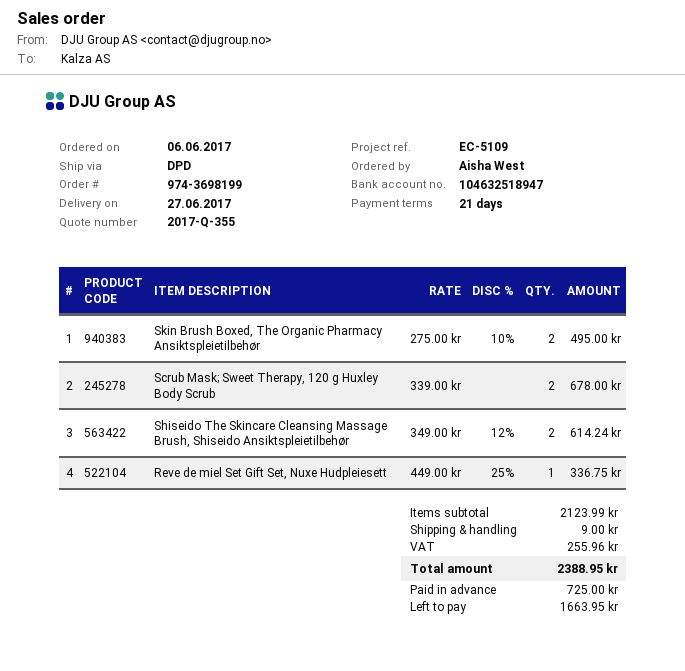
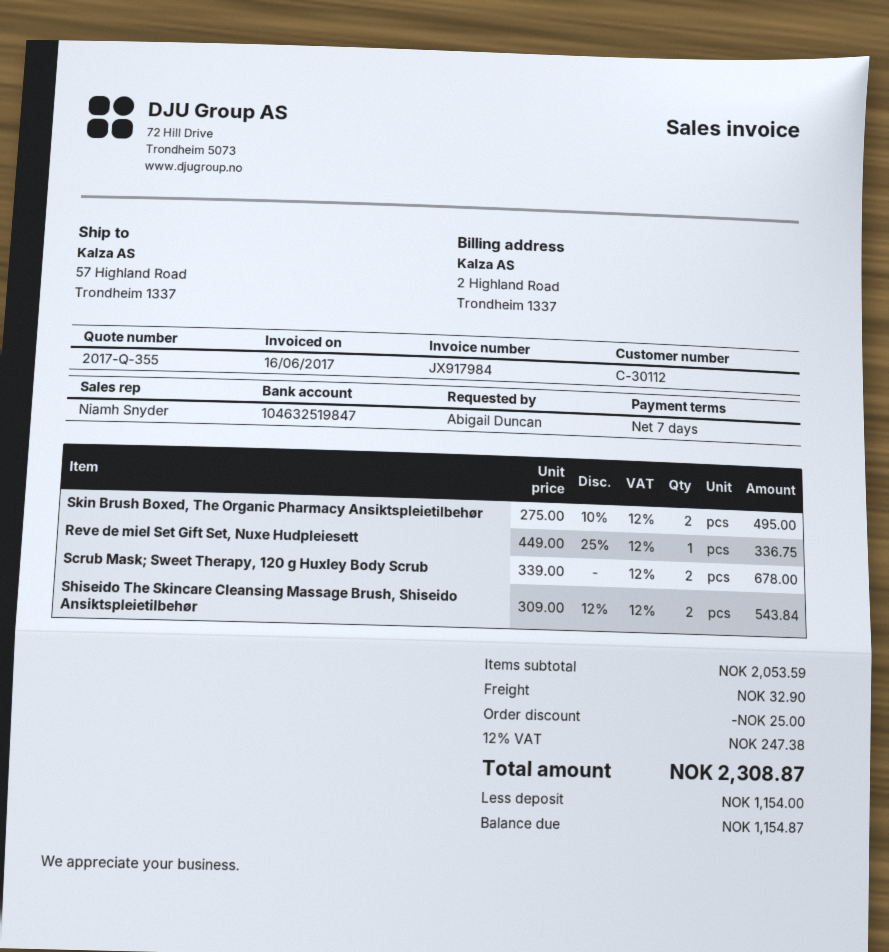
payment terms: 21 days -> 7 days
ordered by: Aisha West -> Abigail Duncan
bank account: 104632518947 -> 104632519847
Shiseido The Skincare Cleansing Massage Brush, Shiseido Ansiktspleietilbehør: 2 x 349.00 - 12% = 614.24 -> 2 x 309.00 - 12% = 543.84
subtotal: 2123.99 -> 2053.59
discount: none -> 25.00
shipping: 9.00 -> 32.90
tax: 255.96 -> 247.38
total: 2388.95 -> 2308.87
deposit: 725.00 -> 1154.00
balance: 1663.95 -> 1154.87

